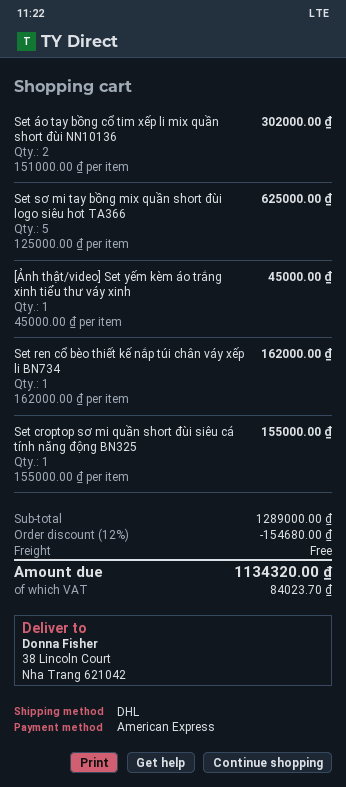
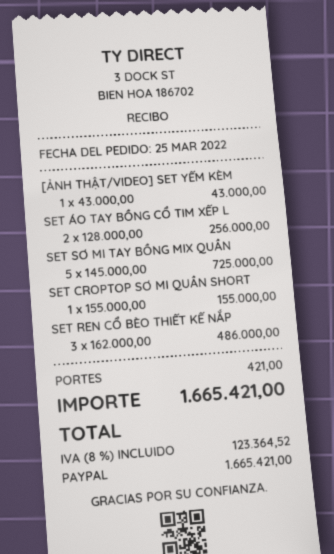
payment method: American Express -> PayPal
Set áo tay bồng cổ tim xếp li mix quần short đùi NN10136: 2 x 151000.00 = 302000.00 -> 2 x 128000.00 = 256000.00
Set sơ mi tay bồng mix quần short đùi logo siêu hot TA366: 5 x 125000.00 = 625000.00 -> 5 x 145000.00 = 725000.00
[Ảnh thật/video] Set yếm kèm áo trắng xinh tiểu thư váy xinh: 1 x 45000.00 = 45000.00 -> 1 x 43000.00 = 43000.00
Set ren cổ bèo thiết kế nắp túi chân váy xếp li BN734: 1 x 162000.00 = 162000.00 -> 3 x 162000.00 = 486000.00
discount: 12% = 154680.00 -> none
shipping: 0.00 -> 421.00
tax: 84023.70 -> 123364.52
total: 1134320.00 -> 1665421.00

